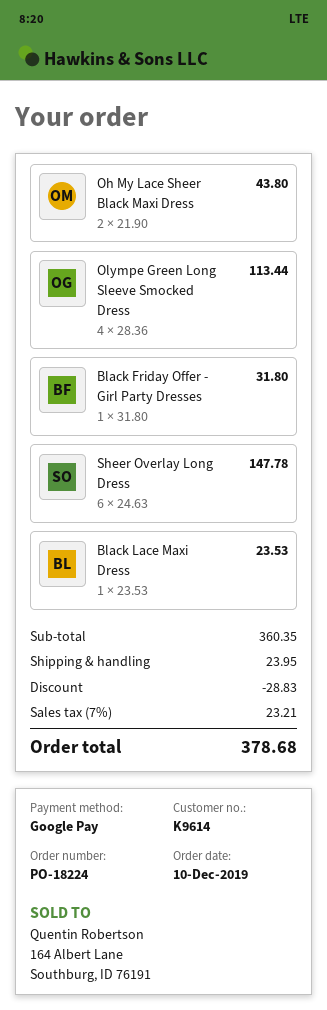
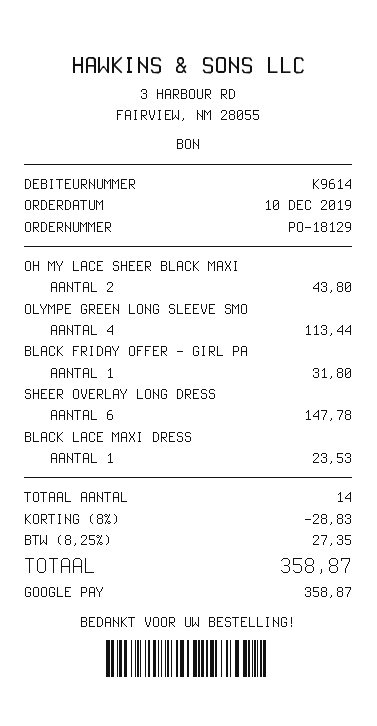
order number: PO-18224 -> PO-18129
shipping: 23.95 -> none
tax: 7% = 23.21 -> 8.25% = 27.35
total: 378.68 -> 358.87

